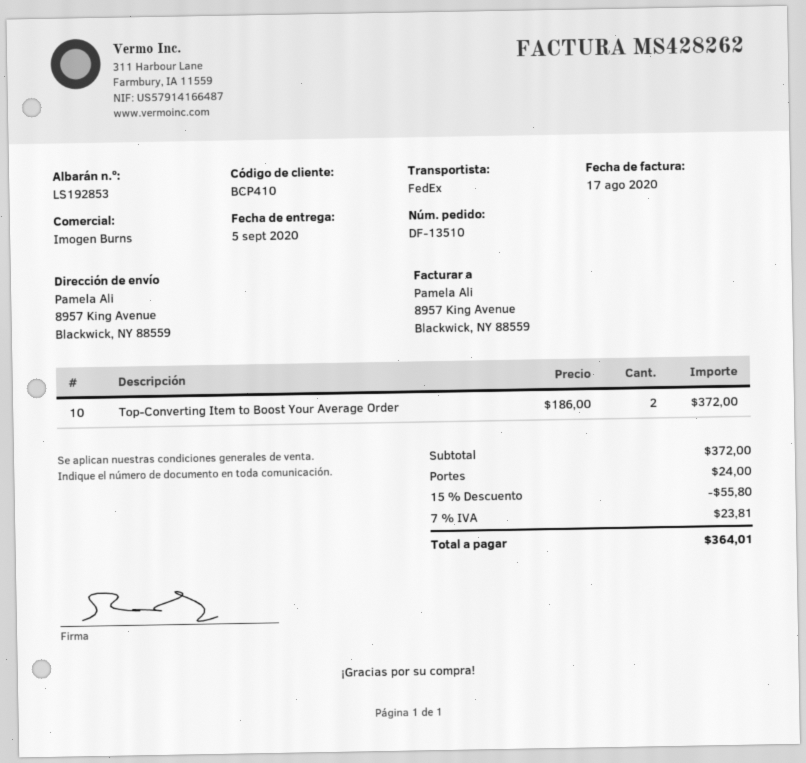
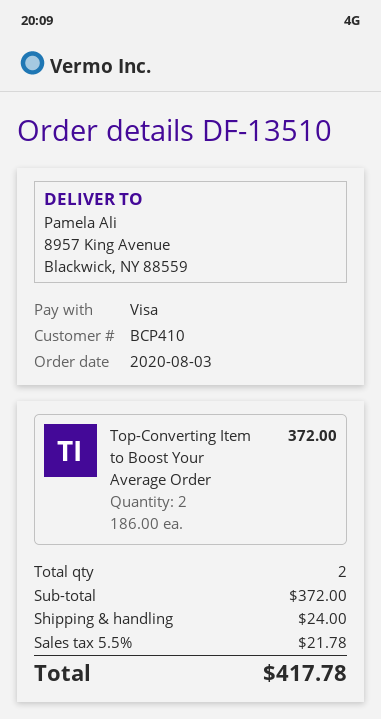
discount: 15% = 55.80 -> none
tax: 7% = 23.81 -> 5.5% = 21.78
total: 364.01 -> 417.78

